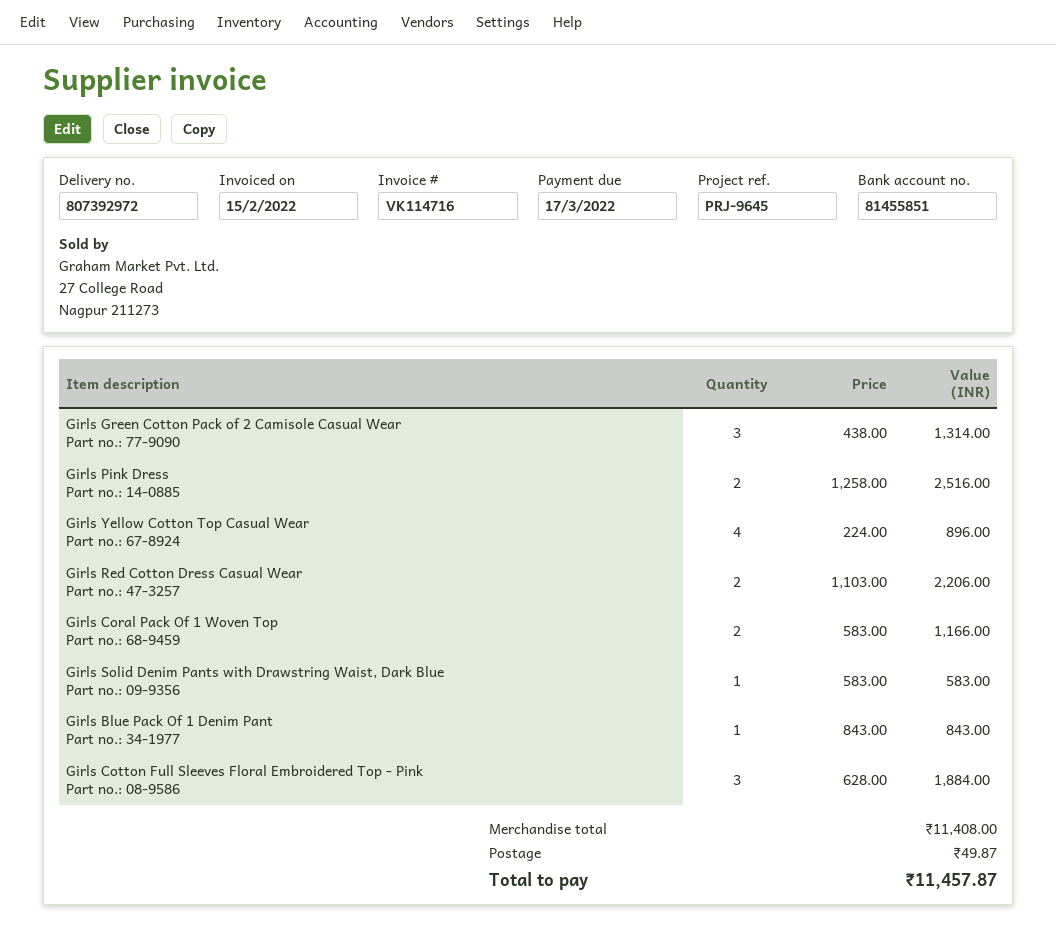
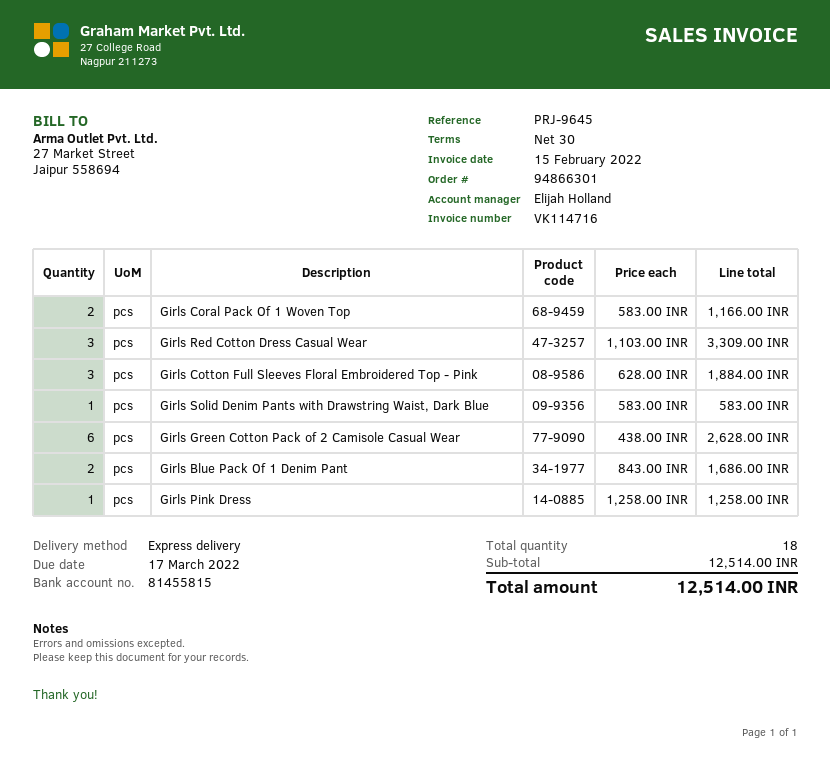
bank account: 81455851 -> 81455815
Girls Green Cotton Pack of 2 Camisole Casual Wear: 3 x 438.00 = 1314.00 -> 6 x 438.00 = 2628.00
Girls Pink Dress: 2 x 1258.00 = 2516.00 -> 1 x 1258.00 = 1258.00
Girls Yellow Cotton Top Casual Wear: 4 x 224.00 = 896.00 -> none
Girls Red Cotton Dress Casual Wear: 2 x 1103.00 = 2206.00 -> 3 x 1103.00 = 3309.00
Girls Blue Pack Of 1 Denim Pant: 1 x 843.00 = 843.00 -> 2 x 843.00 = 1686.00
subtotal: 11408.00 -> 12514.00
shipping: 49.87 -> none
total: 11457.87 -> 12514.00

